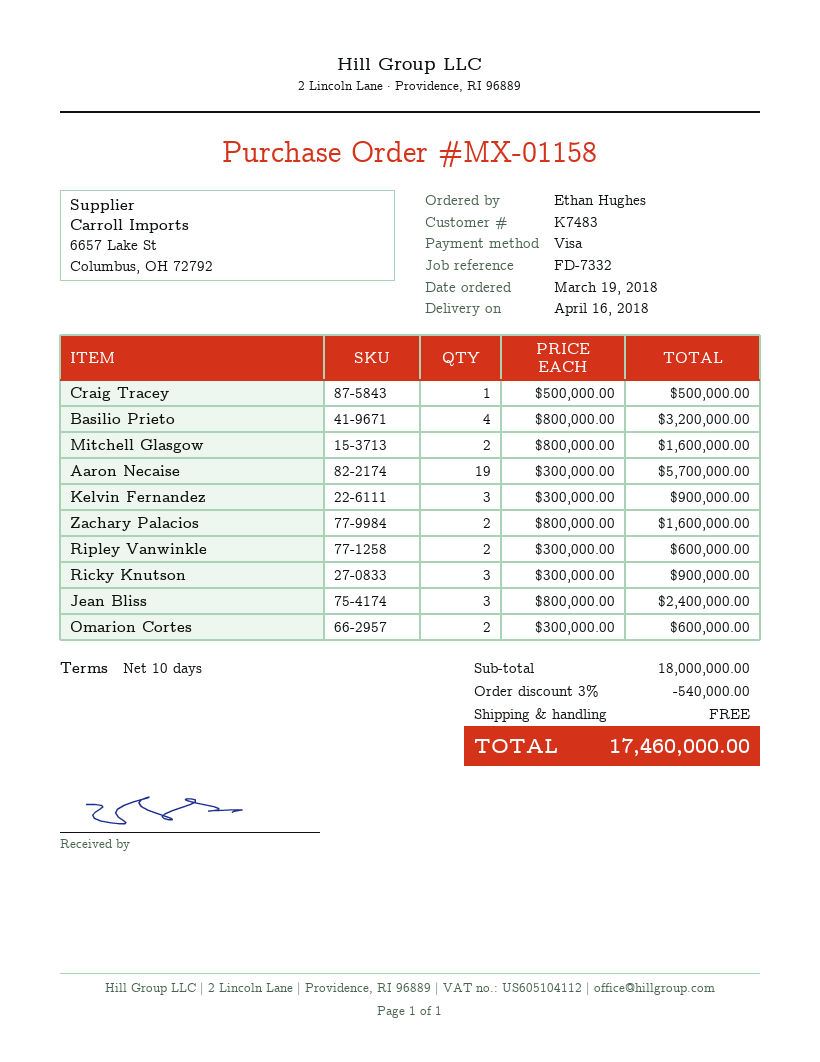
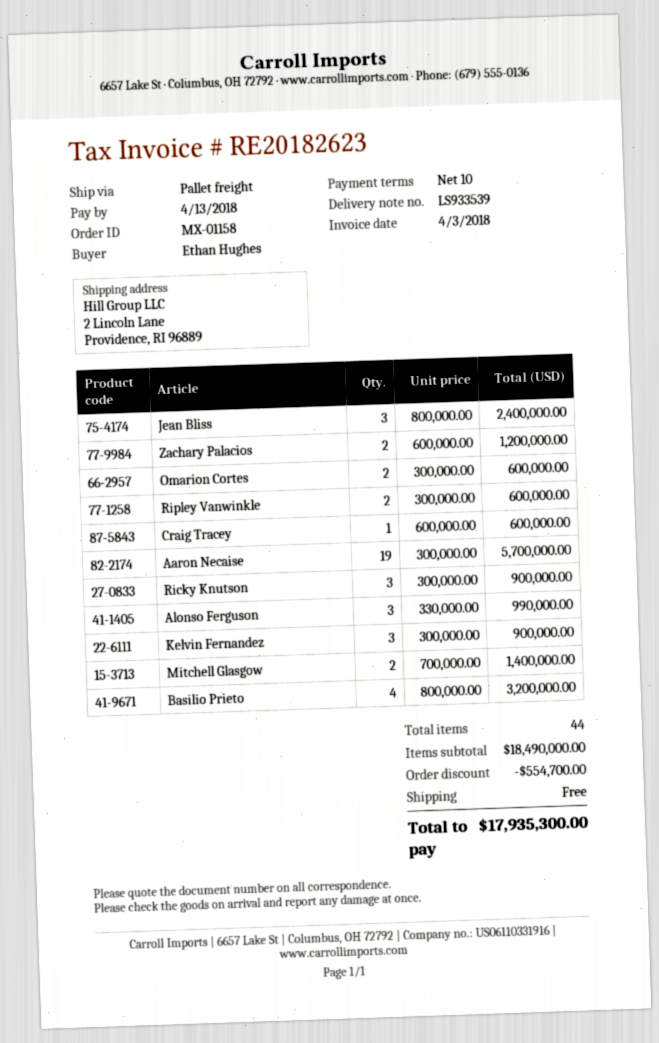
Craig Tracey: 1 x 500000.00 = 500000.00 -> 1 x 600000.00 = 600000.00
Mitchell Glasgow: 2 x 800000.00 = 1600000.00 -> 2 x 700000.00 = 1400000.00
Zachary Palacios: 2 x 800000.00 = 1600000.00 -> 2 x 600000.00 = 1200000.00
Alonso Ferguson: none -> 3 x 330000.00 = 990000.00
subtotal: 18000000.00 -> 18490000.00
discount: 540000.00 -> 554700.00
total: 17460000.00 -> 17935300.00

